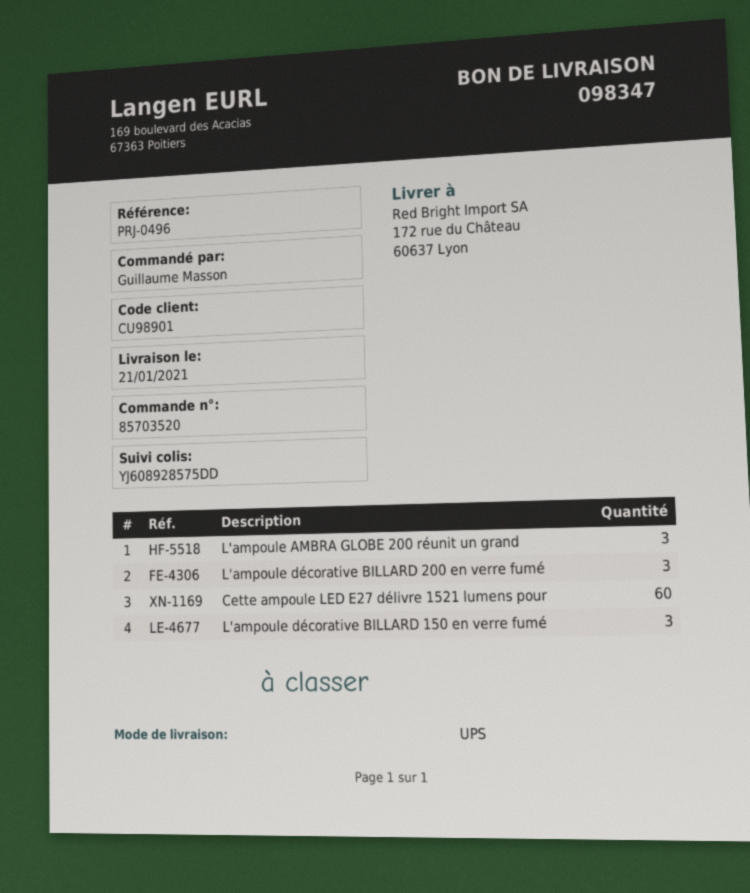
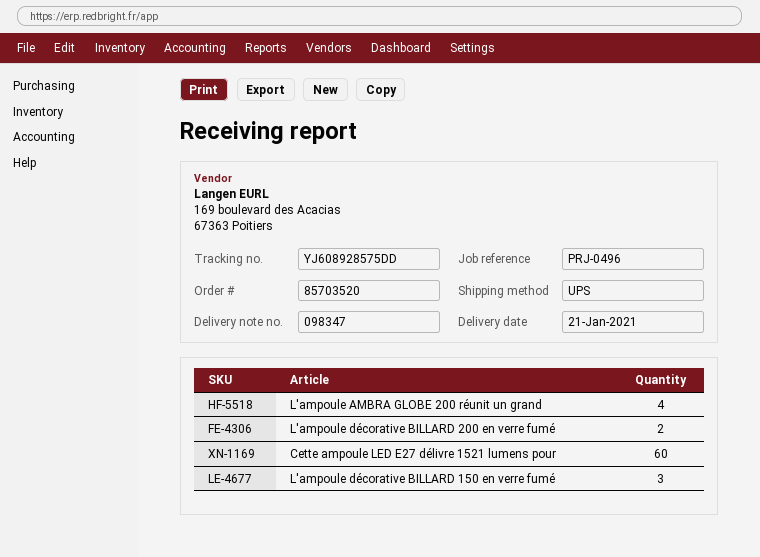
L'ampoule AMBRA GLOBE 200 réunit un grand: 3 -> 4
L'ampoule décorative BILLARD 200 en verre fumé: 3 -> 2

